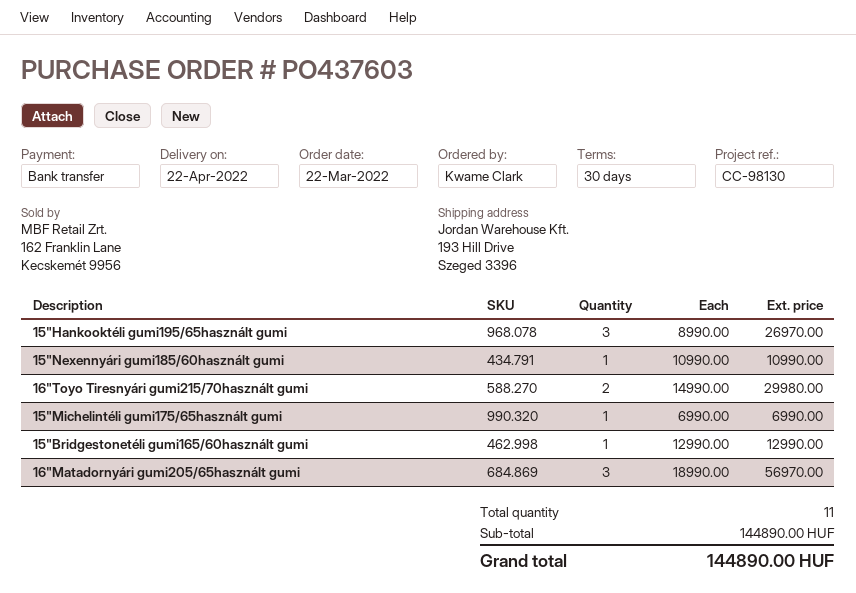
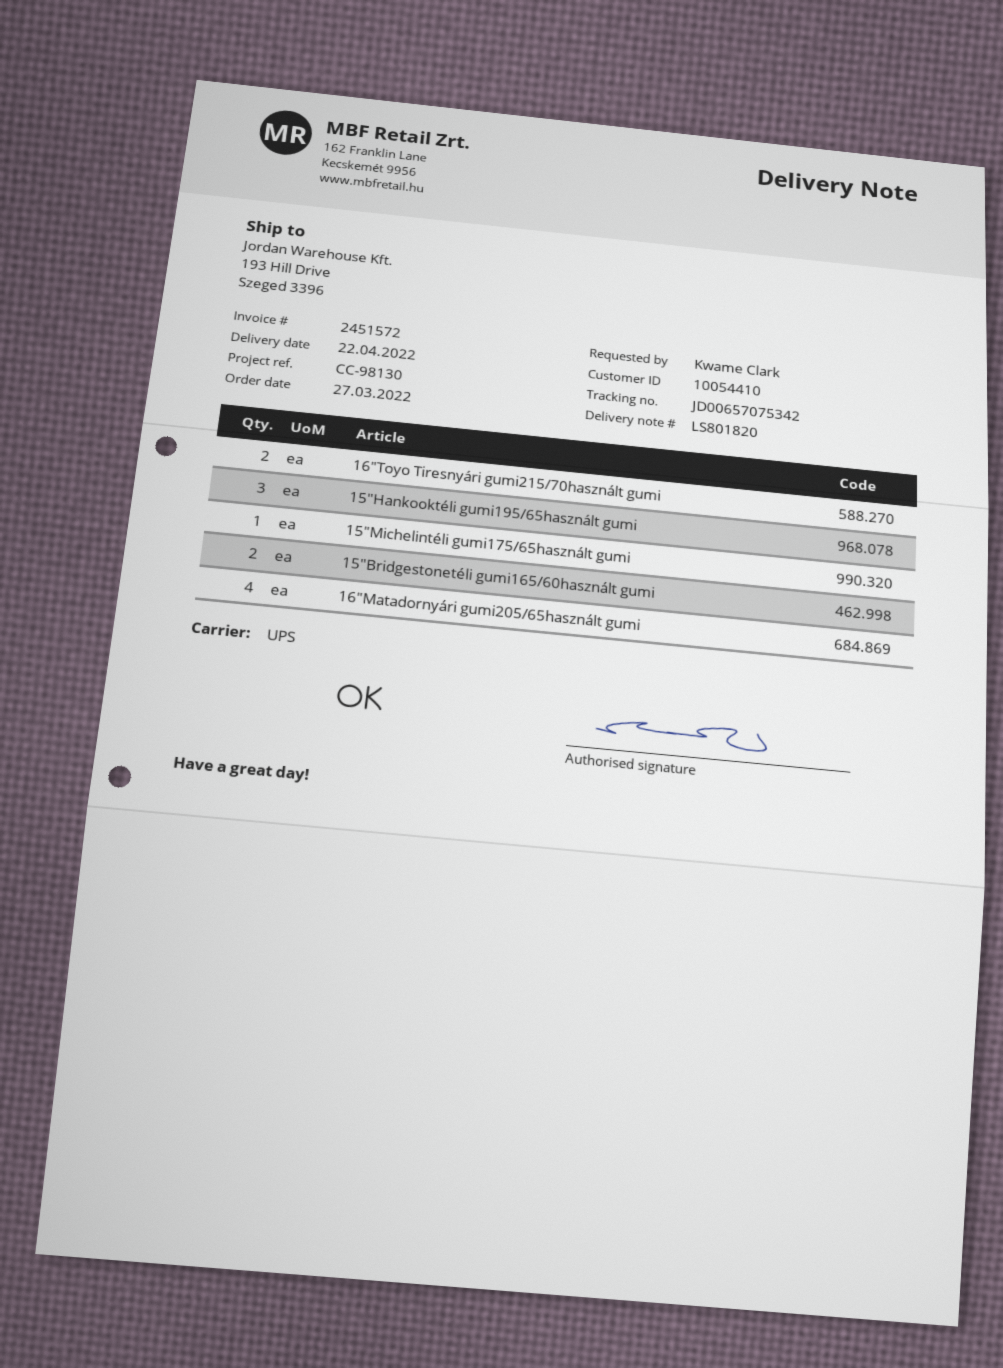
order date: 2022-03-22 -> 2022-03-27
15"Nexennyári gumi185/60használt gumi: 1 -> none
15"Bridgestonetéli gumi165/60használt gumi: 1 -> 2
16"Matadornyári gumi205/65használt gumi: 3 -> 4

